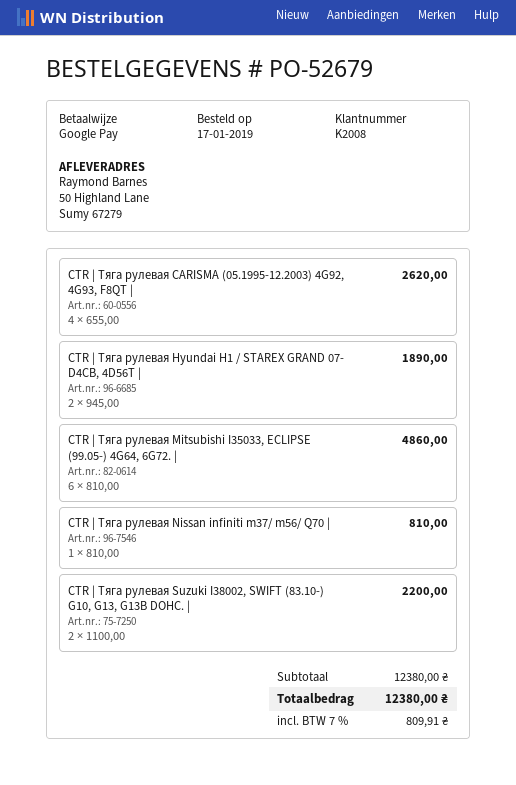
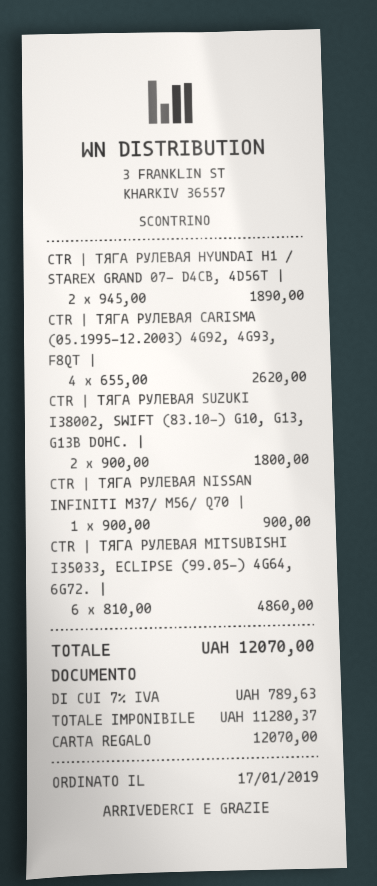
payment method: Google Pay -> gift card
CTR | Тяга рулевая Nissan infiniti m37/ m56/ Q70 |: 1 x 810.00 = 810.00 -> 1 x 900.00 = 900.00
CTR | Тяга рулевая Suzuki I38002, SWIFT (83.10-) G10, G13, G13B DOHC. |: 2 x 1100.00 = 2200.00 -> 2 x 900.00 = 1800.00
tax: 7% = 809.91 -> 7% = 789.63
total: 12380.00 -> 12070.00

